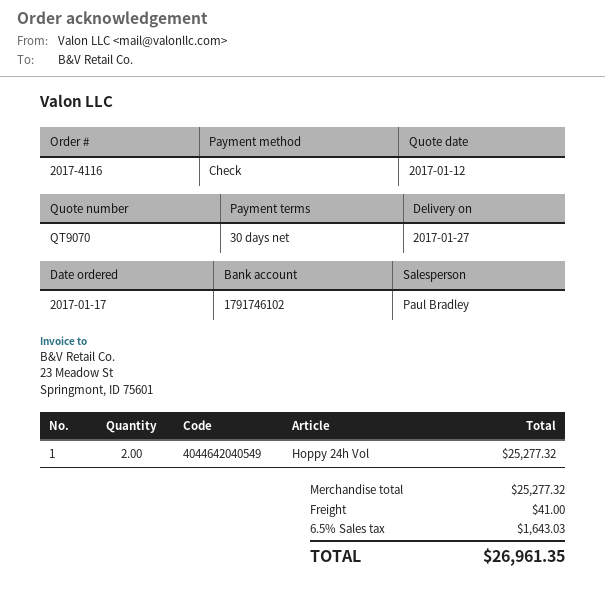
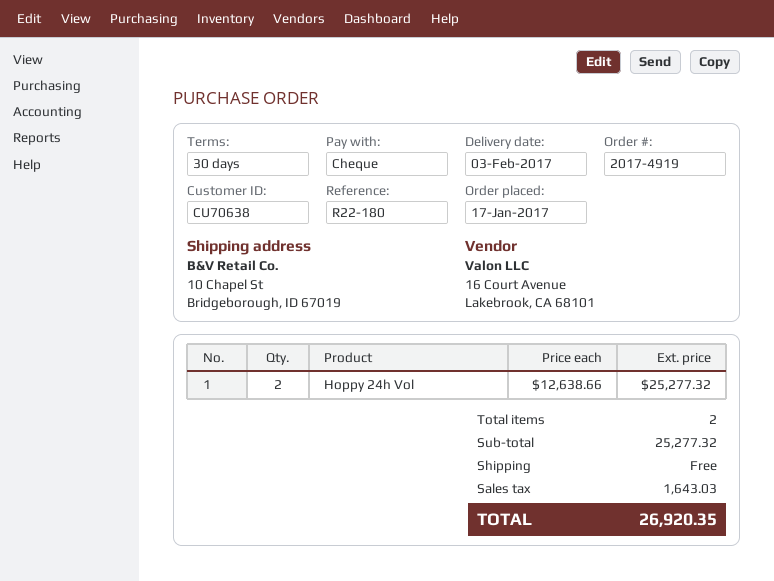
order number: 2017-4116 -> 2017-4919
delivery date: 2017-01-27 -> 2017-02-03
shipping: 41.00 -> 0.00
total: 26961.35 -> 26920.35

